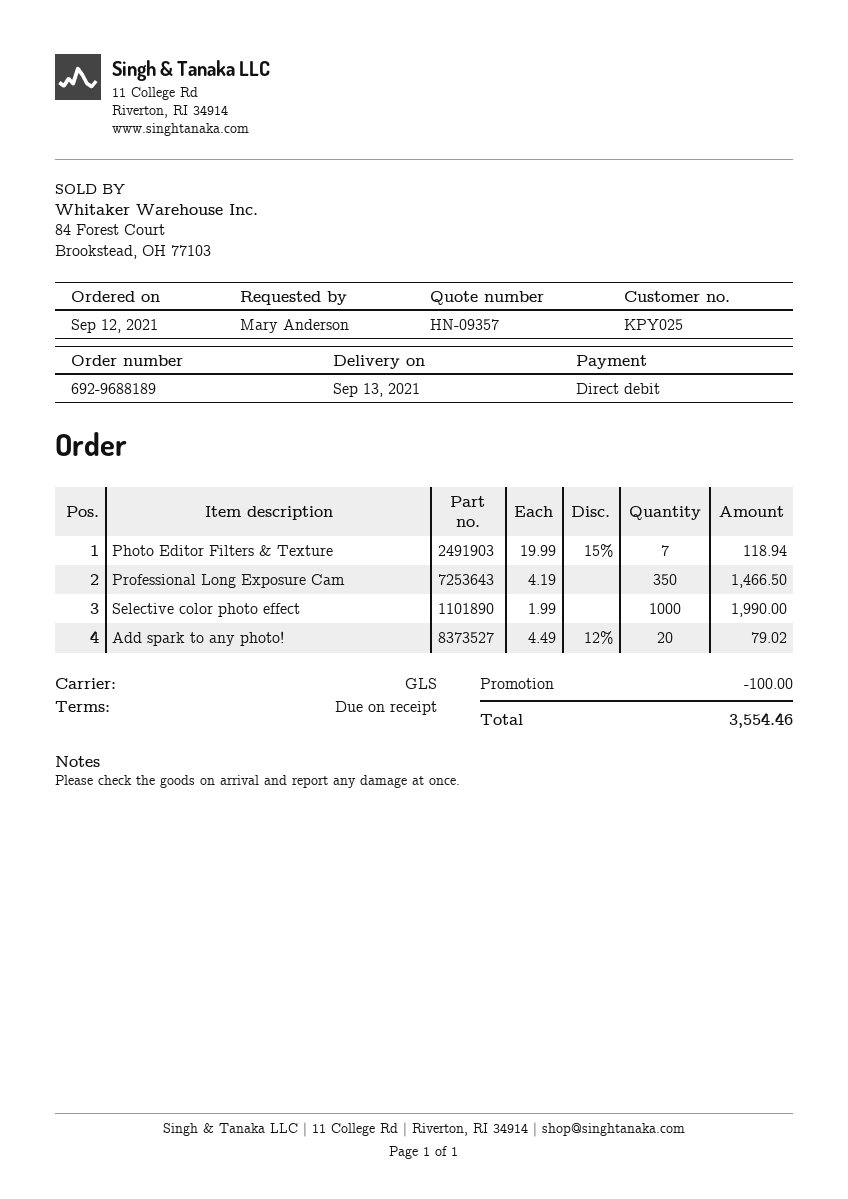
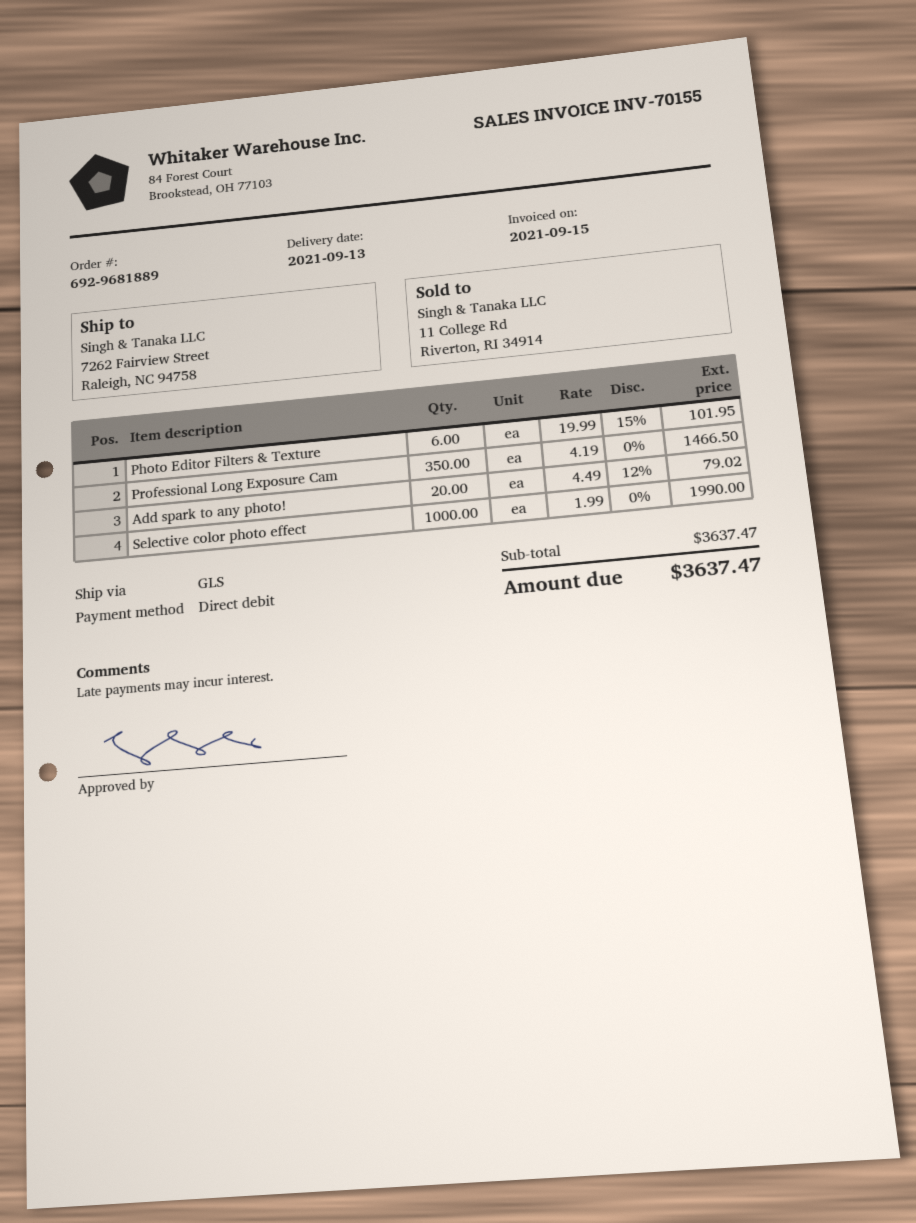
order number: 692-9688189 -> 692-9681889
Photo Editor Filters & Texture: 7 x 19.99 - 15% = 118.94 -> 6 x 19.99 - 15% = 101.95
discount: 100.00 -> none
total: 3554.46 -> 3637.47

